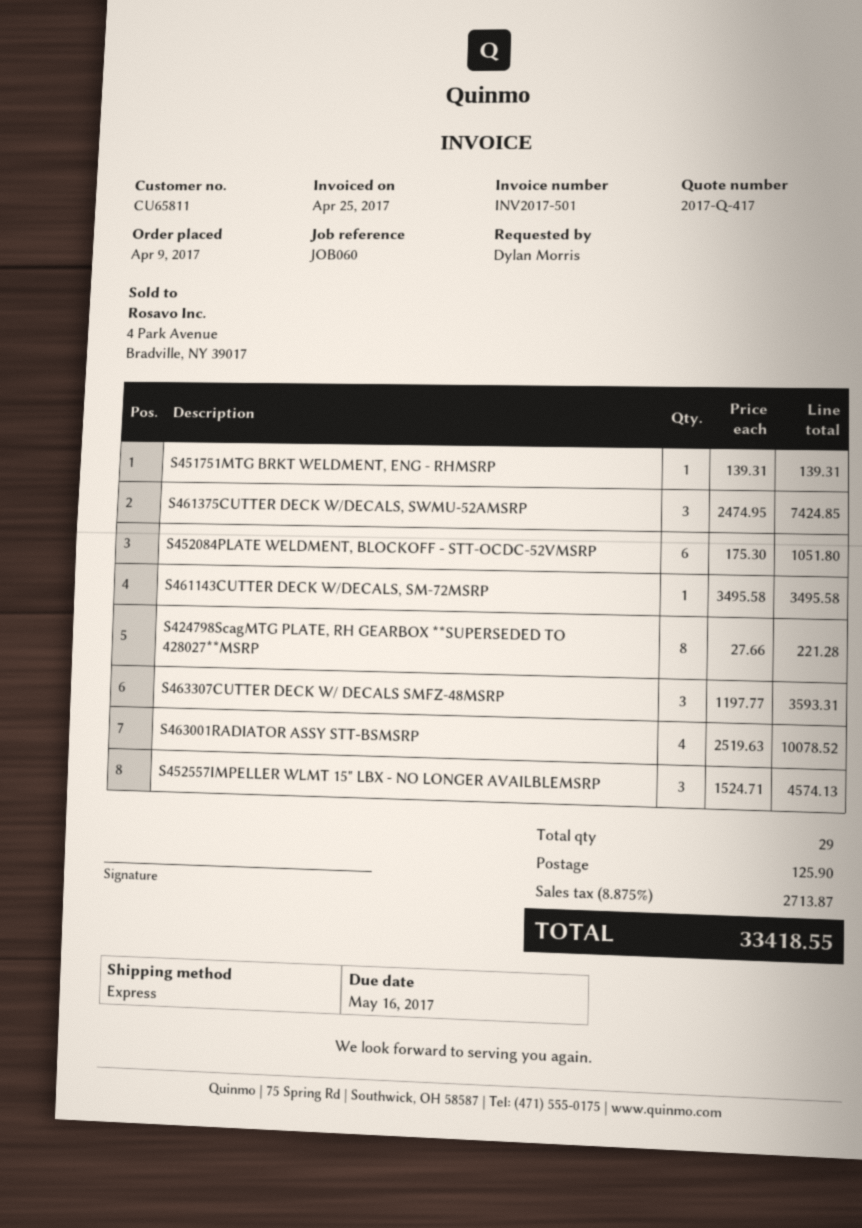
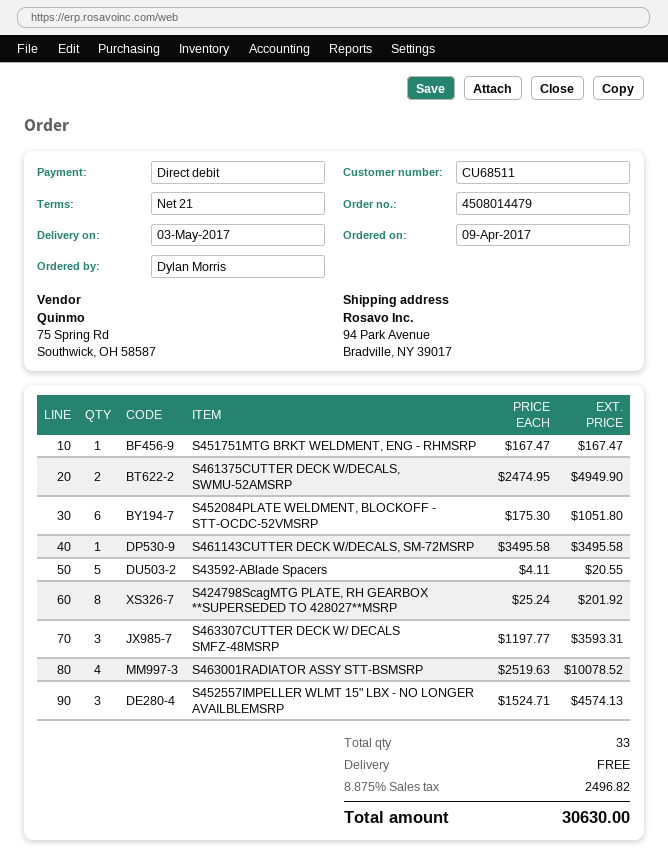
customer number: CU65811 -> CU68511
S451751MTG BRKT WELDMENT, ENG - RHMSRP: 1 x 139.31 = 139.31 -> 1 x 167.47 = 167.47
S461375CUTTER DECK W/DECALS, SWMU-52AMSRP: 3 x 2474.95 = 7424.85 -> 2 x 2474.95 = 4949.90
S424798ScagMTG PLATE, RH GEARBOX **SUPERSEDED TO 428027**MSRP: 8 x 27.66 = 221.28 -> 8 x 25.24 = 201.92
S43592-ABlade Spacers: none -> 5 x 4.11 = 20.55
total quantity: 29 -> 33
shipping: 125.90 -> 0.00
tax: 8.875% = 2713.87 -> 8.875% = 2496.82
total: 33418.55 -> 30630.00

